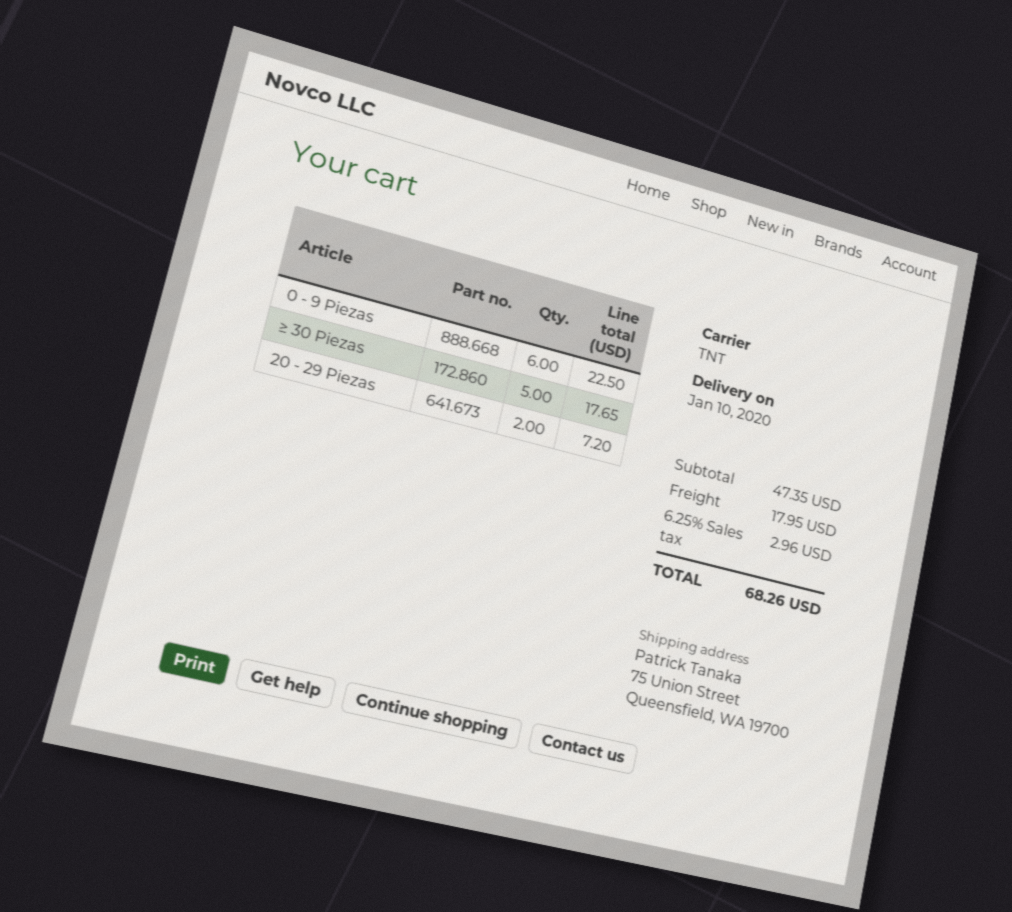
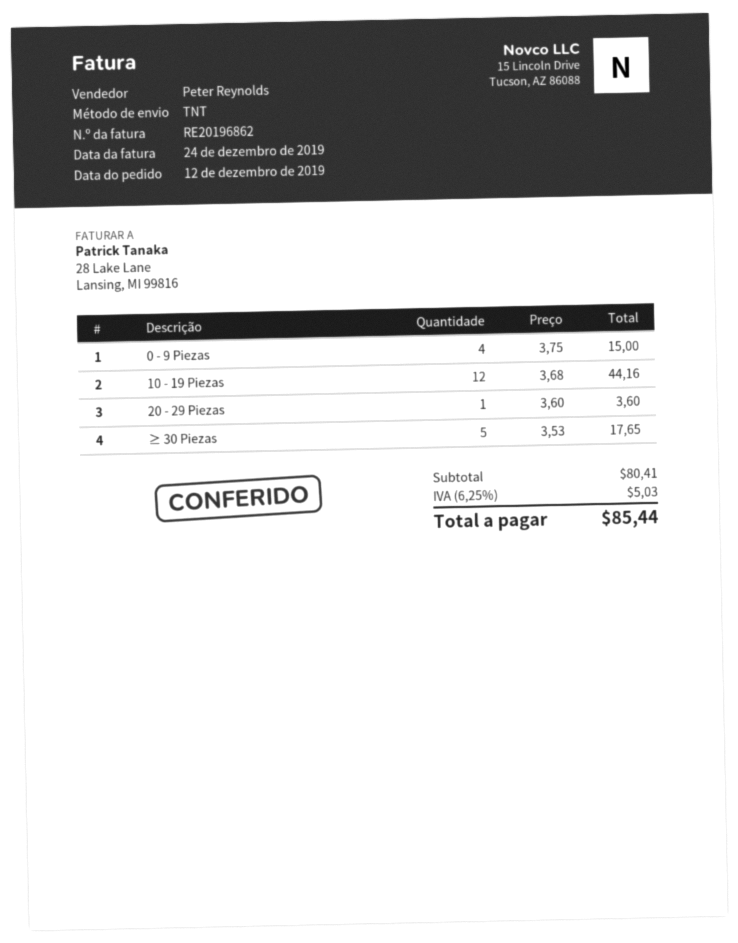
0 - 9 Piezas: 6 for 22.50 -> 4 for 15.00
20 - 29 Piezas: 2 for 7.20 -> 1 for 3.60
10 - 19 Piezas: none -> 12 for 44.16
subtotal: 47.35 -> 80.41
shipping: 17.95 -> none
tax: 6.25% = 2.96 -> 6.25% = 5.03
total: 68.26 -> 85.44

